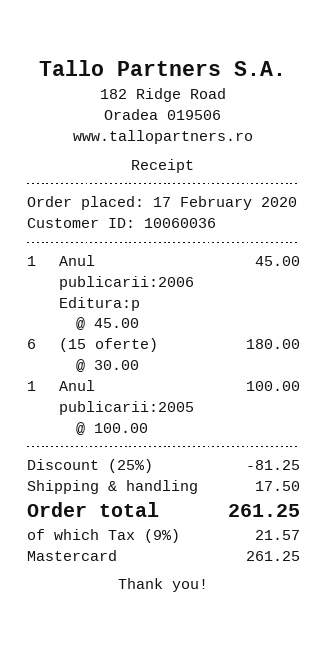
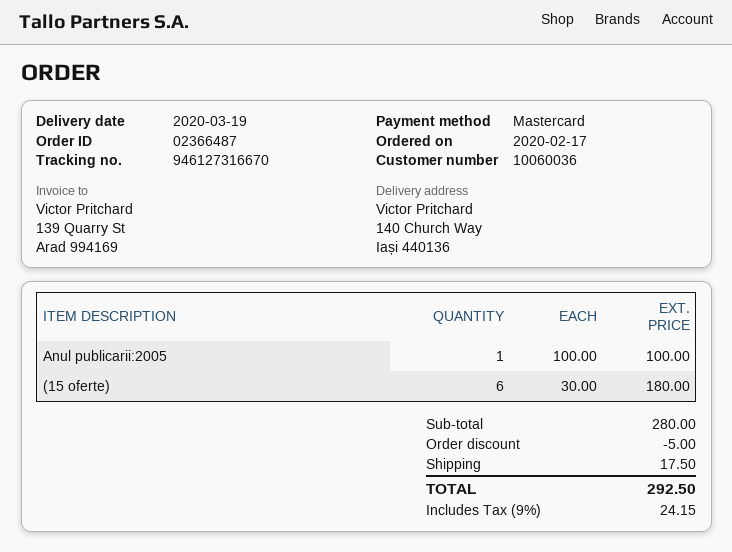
Anul publicarii:2006 Editura:p: 1 x 45.00 = 45.00 -> none
discount: 81.25 -> 5.00
tax: 9% = 21.57 -> 9% = 24.15
total: 261.25 -> 292.50

